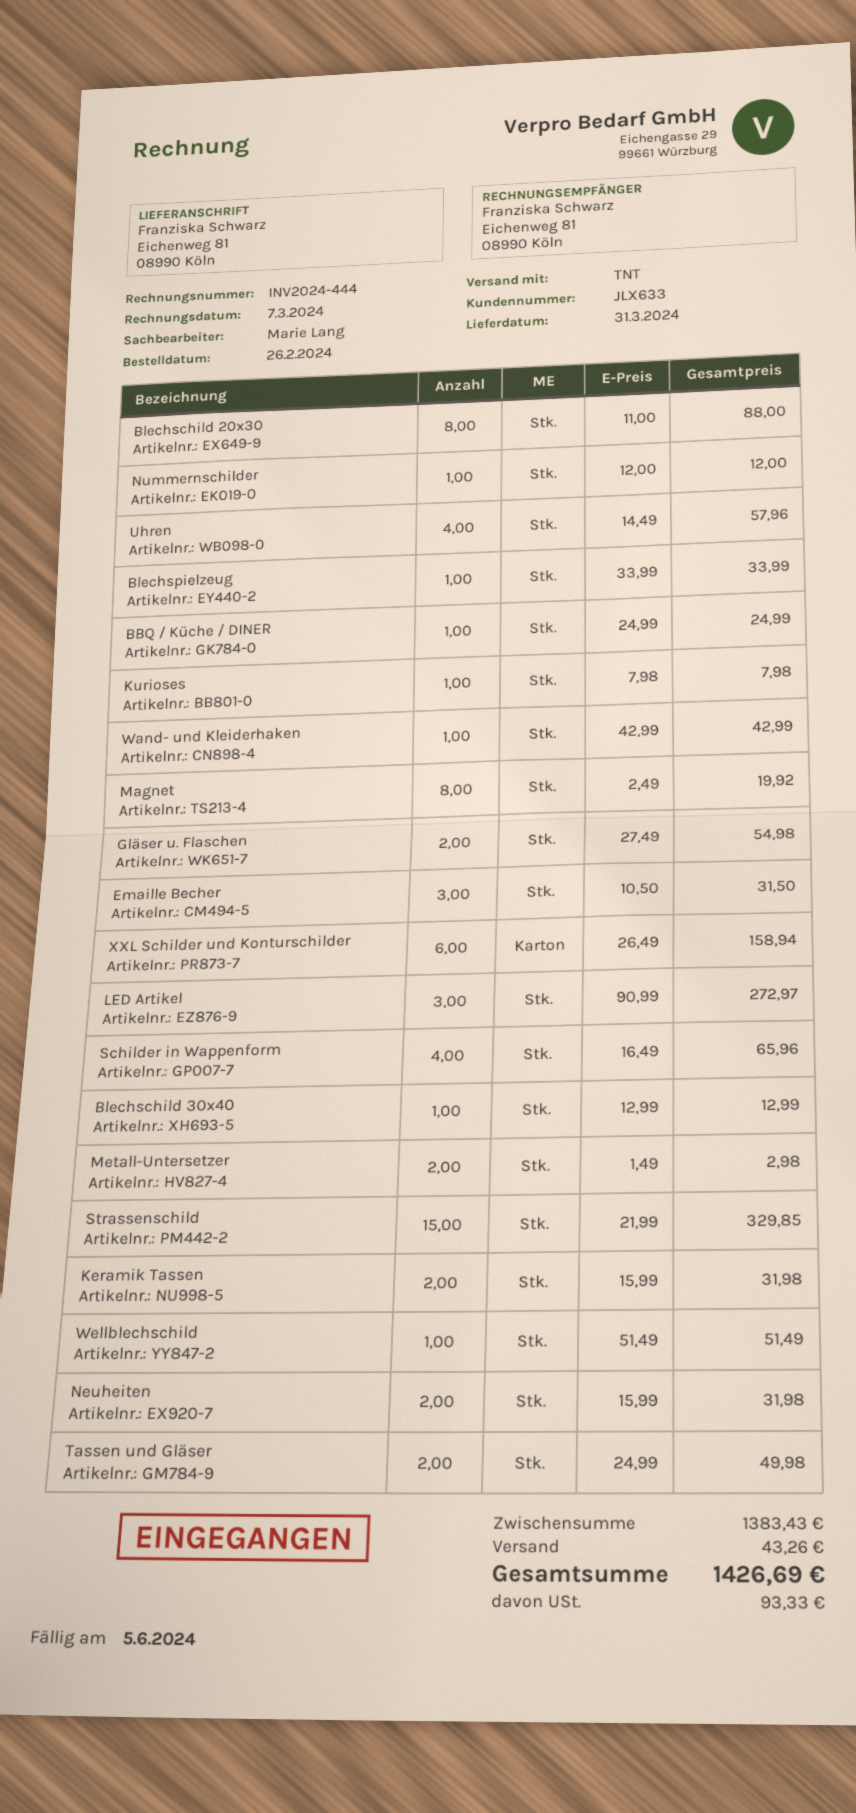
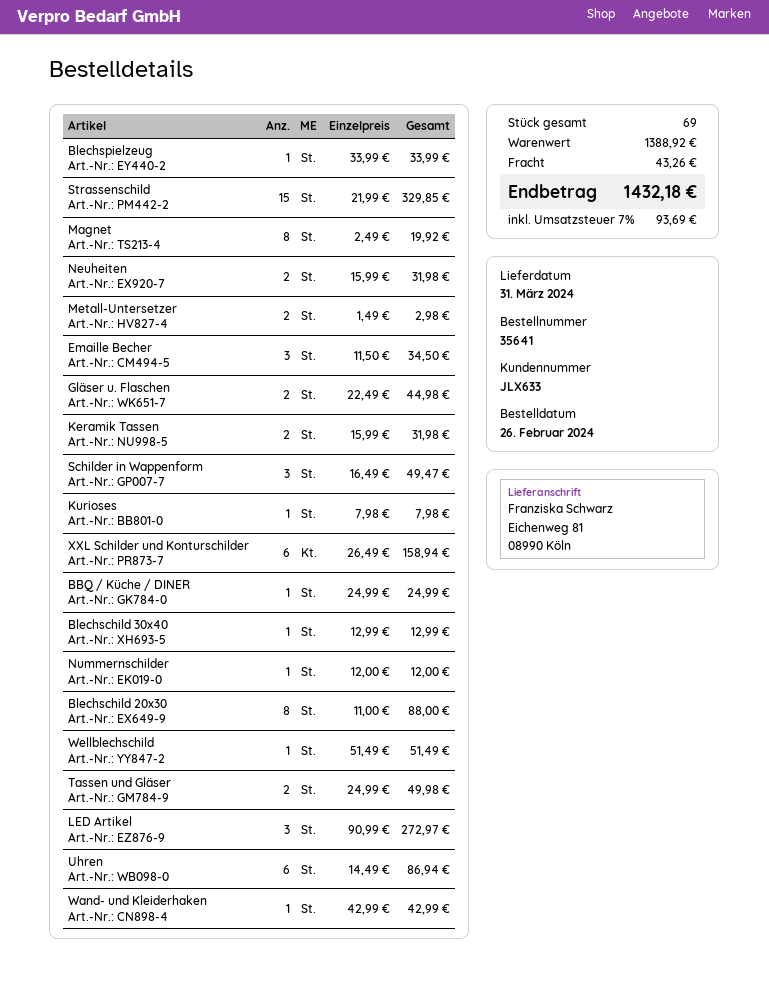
Uhren: 4 x 14.49 = 57.96 -> 6 x 14.49 = 86.94
Gläser u. Flaschen: 2 x 27.49 = 54.98 -> 2 x 22.49 = 44.98
Emaille Becher: 3 x 10.50 = 31.50 -> 3 x 11.50 = 34.50
Schilder in Wappenform: 4 x 16.49 = 65.96 -> 3 x 16.49 = 49.47
subtotal: 1383.43 -> 1388.92
tax: 93.33 -> 93.69
total: 1426.69 -> 1432.18

